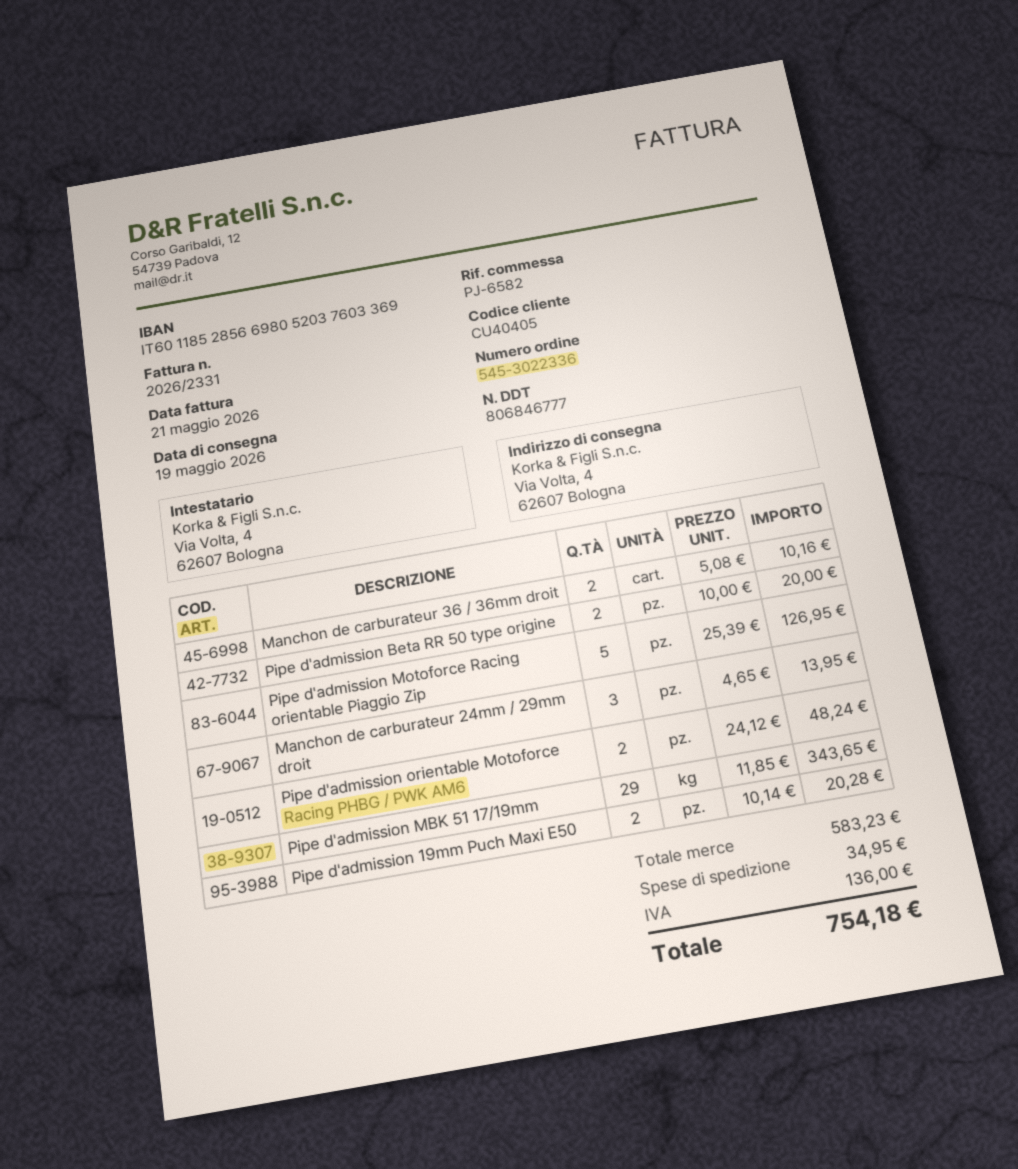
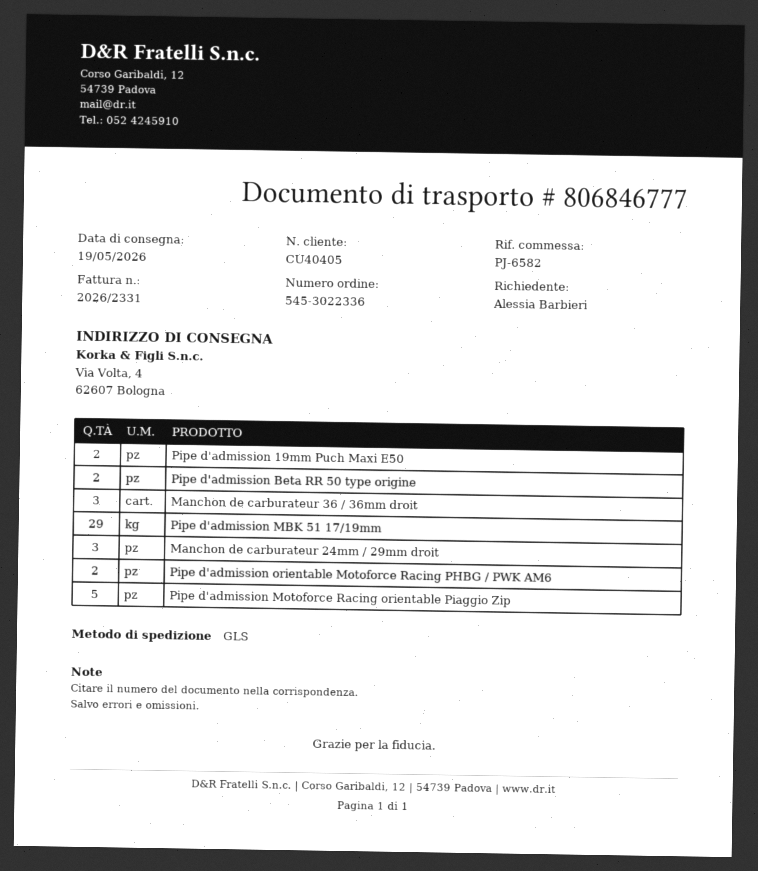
Manchon de carburateur 36 / 36mm droit: 2 -> 3

